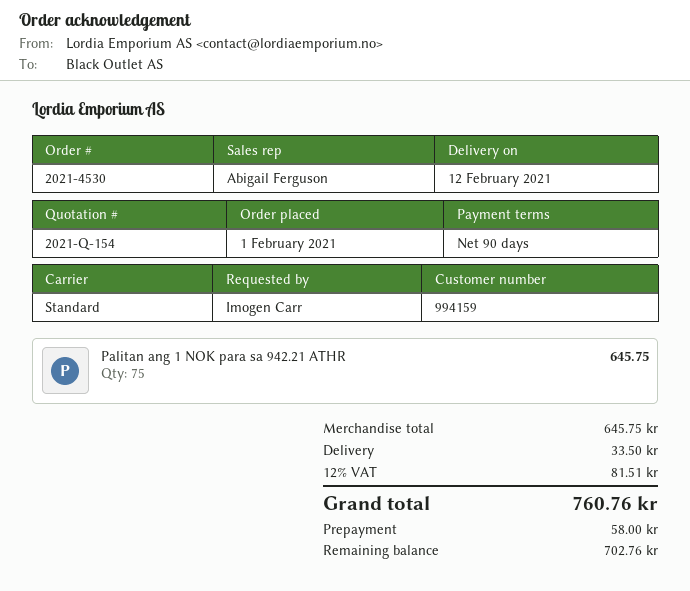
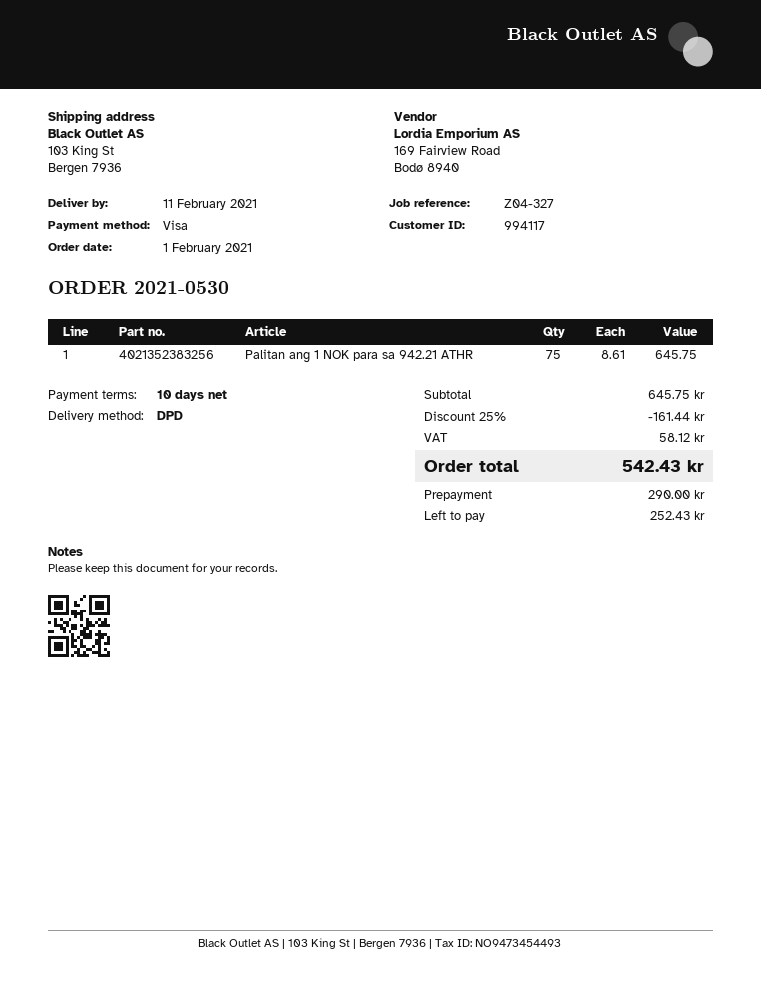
order number: 2021-4530 -> 2021-0530
delivery date: 2021-02-12 -> 2021-02-11
payment terms: 90 days -> 10 days
customer number: 994159 -> 994117
shipping method: standard -> DPD
discount: none -> 25% = 161.44
shipping: 33.50 -> none
tax: 81.51 -> 58.12
total: 760.76 -> 542.43
deposit: 58.00 -> 290.00
balance: 702.76 -> 252.43

